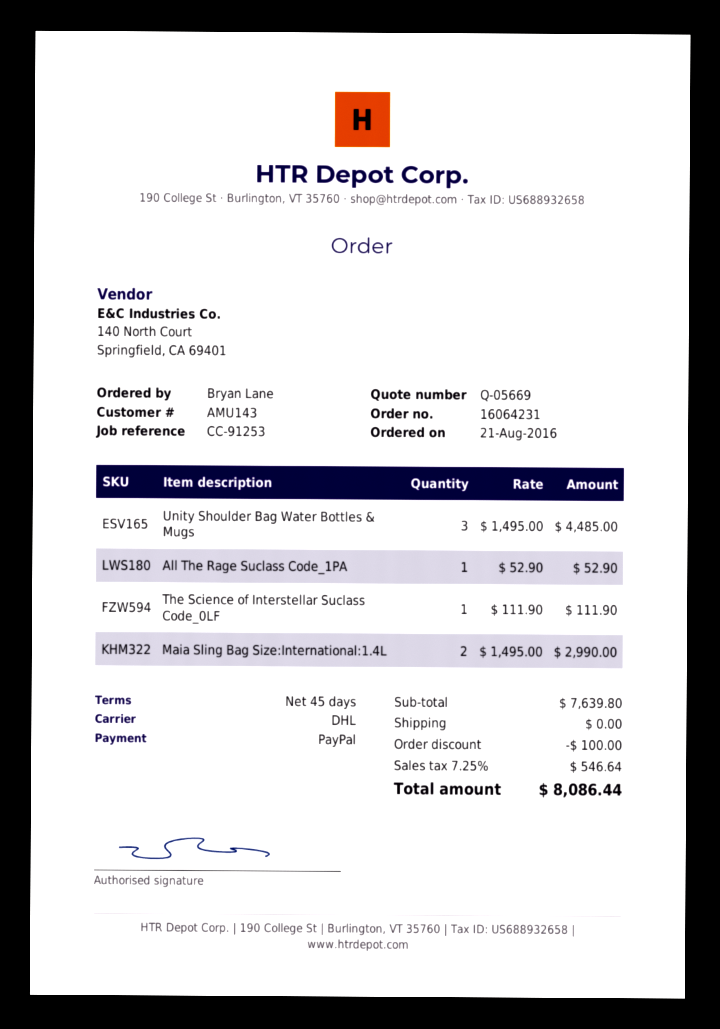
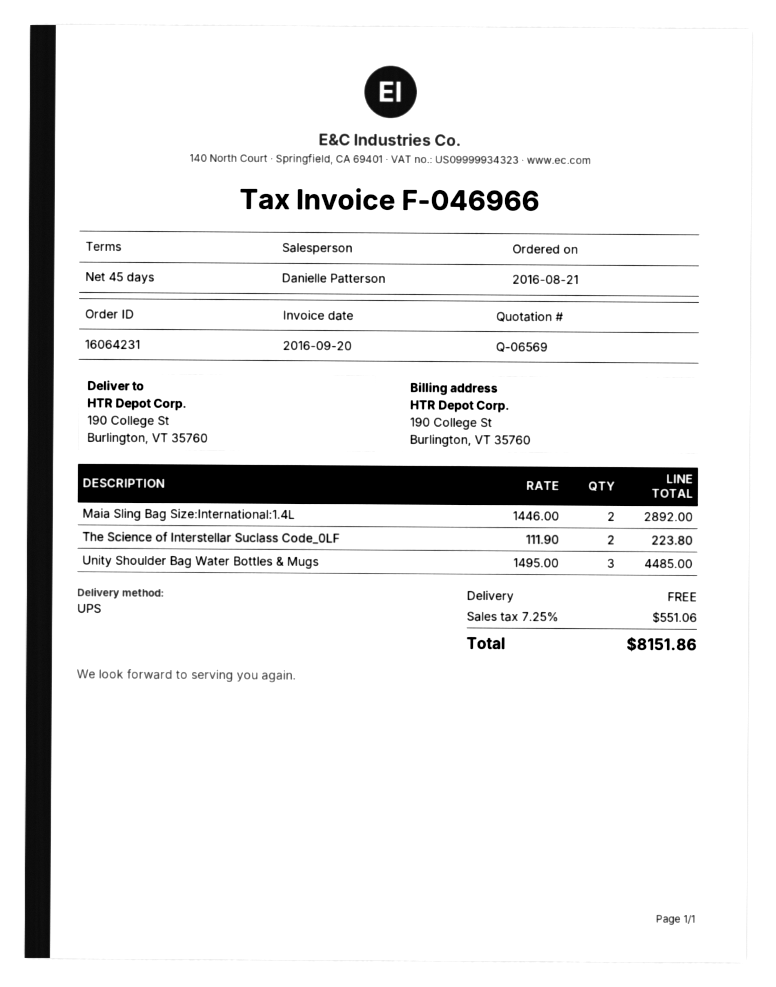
quote number: Q-05669 -> Q-06569
shipping method: DHL -> UPS
All The Rage Suclass Code_1PA: 1 x 52.90 = 52.90 -> none
The Science of Interstellar Suclass Code_0LF: 1 x 111.90 = 111.90 -> 2 x 111.90 = 223.80
Maia Sling Bag Size:International:1.4L: 2 x 1495.00 = 2990.00 -> 2 x 1446.00 = 2892.00
discount: 100.00 -> none
tax: 7.25% = 546.64 -> 7.25% = 551.06
total: 8086.44 -> 8151.86

